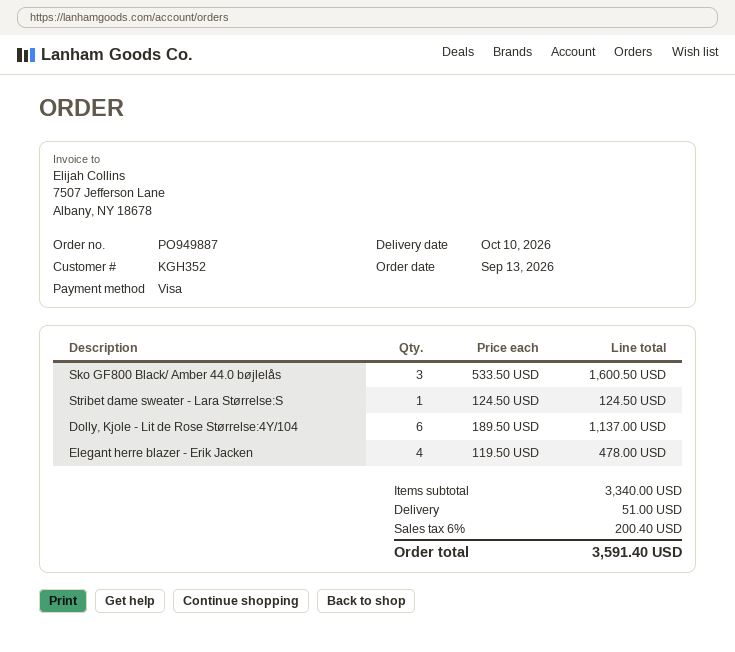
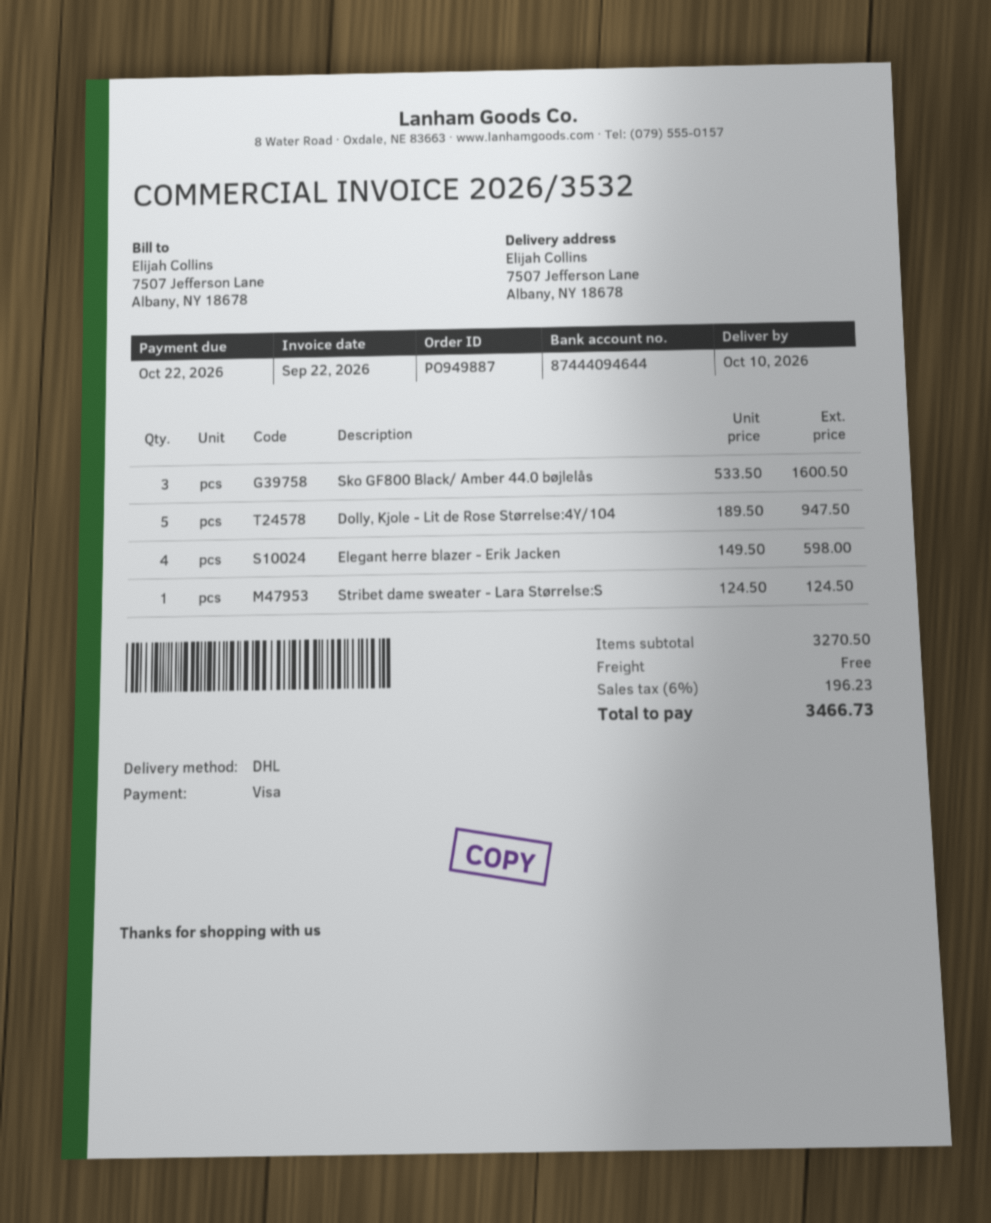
Dolly, Kjole - Lit de Rose Størrelse:4Y/104: 6 x 189.50 = 1137.00 -> 5 x 189.50 = 947.50
Elegant herre blazer - Erik Jacken: 4 x 119.50 = 478.00 -> 4 x 149.50 = 598.00
subtotal: 3340.00 -> 3270.50
shipping: 51.00 -> 0.00
tax: 6% = 200.40 -> 6% = 196.23
total: 3591.40 -> 3466.73

